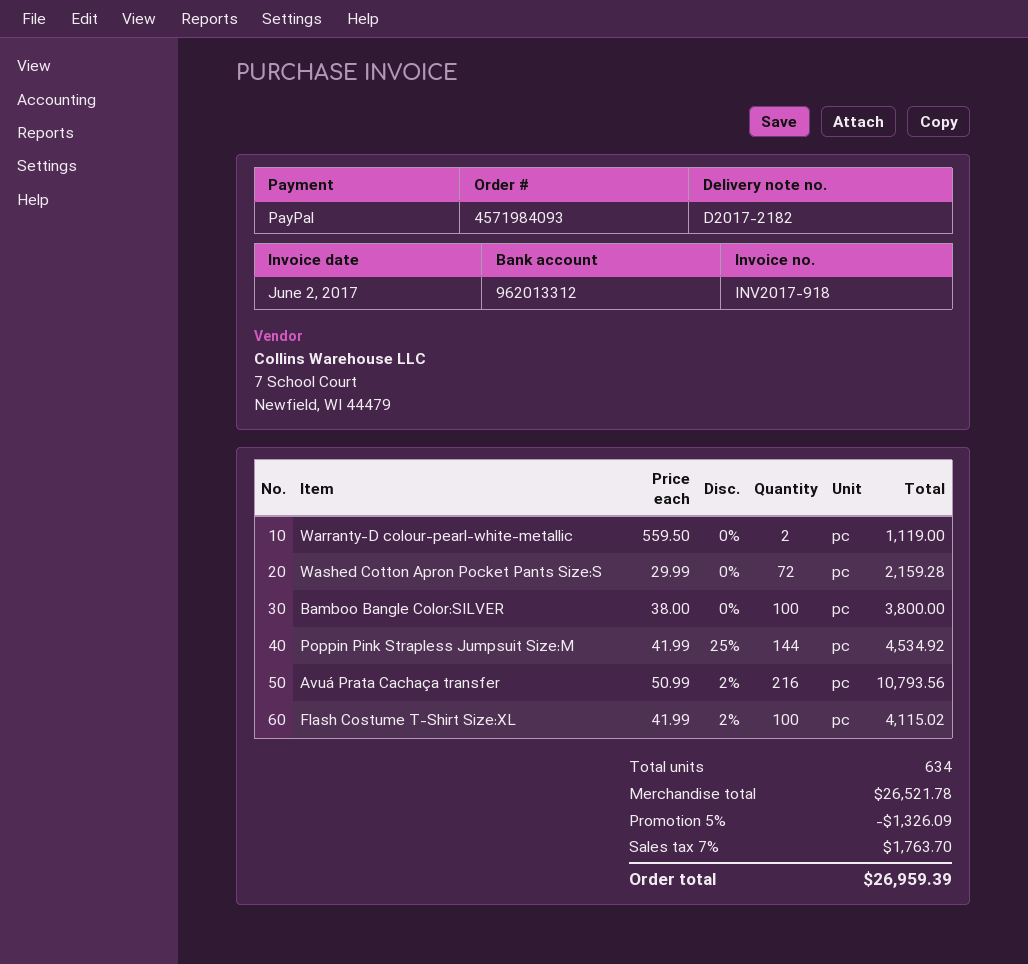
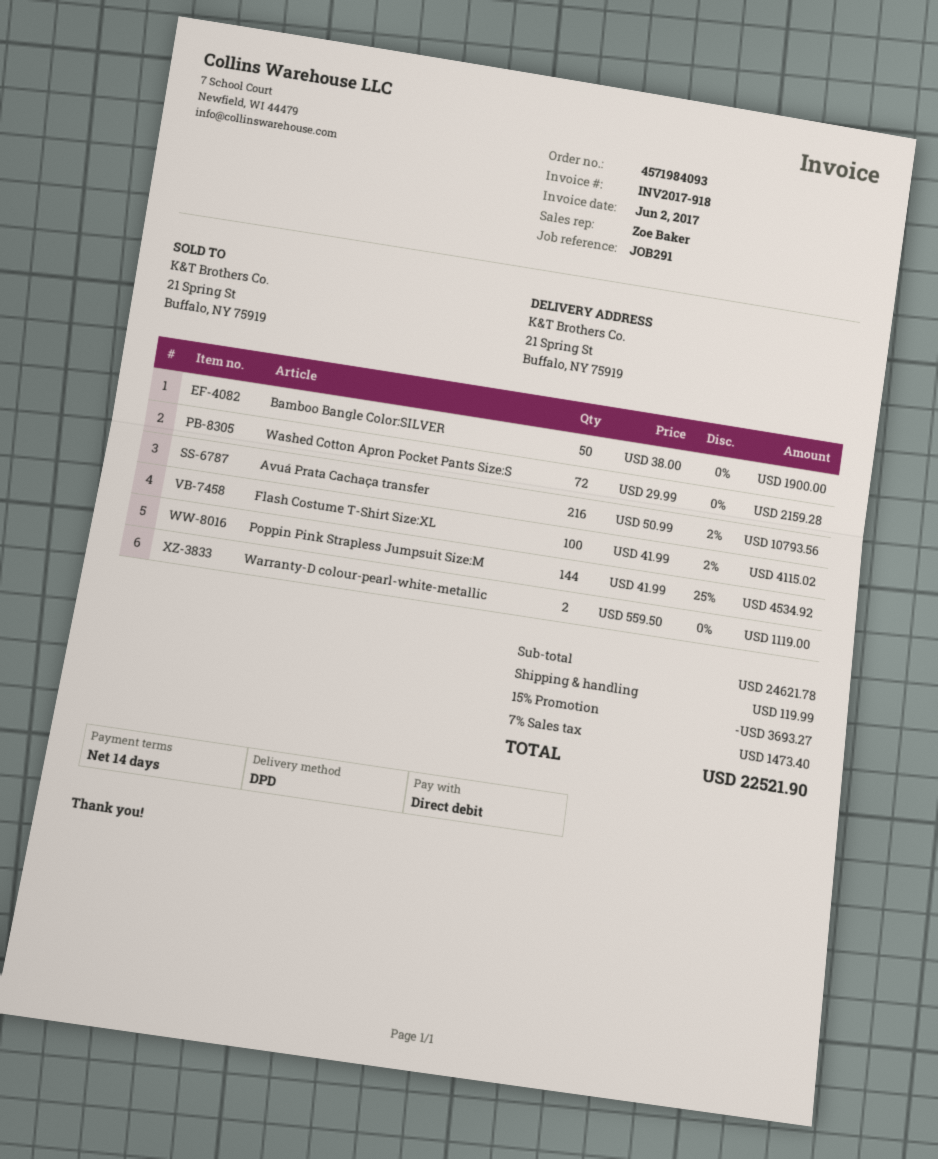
payment method: PayPal -> direct debit
Bamboo Bangle Color:SILVER: 100 x 38.00 = 3800.00 -> 50 x 38.00 = 1900.00
subtotal: 26521.78 -> 24621.78
discount: 5% = 1326.09 -> 15% = 3693.27
shipping: none -> 119.99
tax: 7% = 1763.70 -> 7% = 1473.40
total: 26959.39 -> 22521.90

